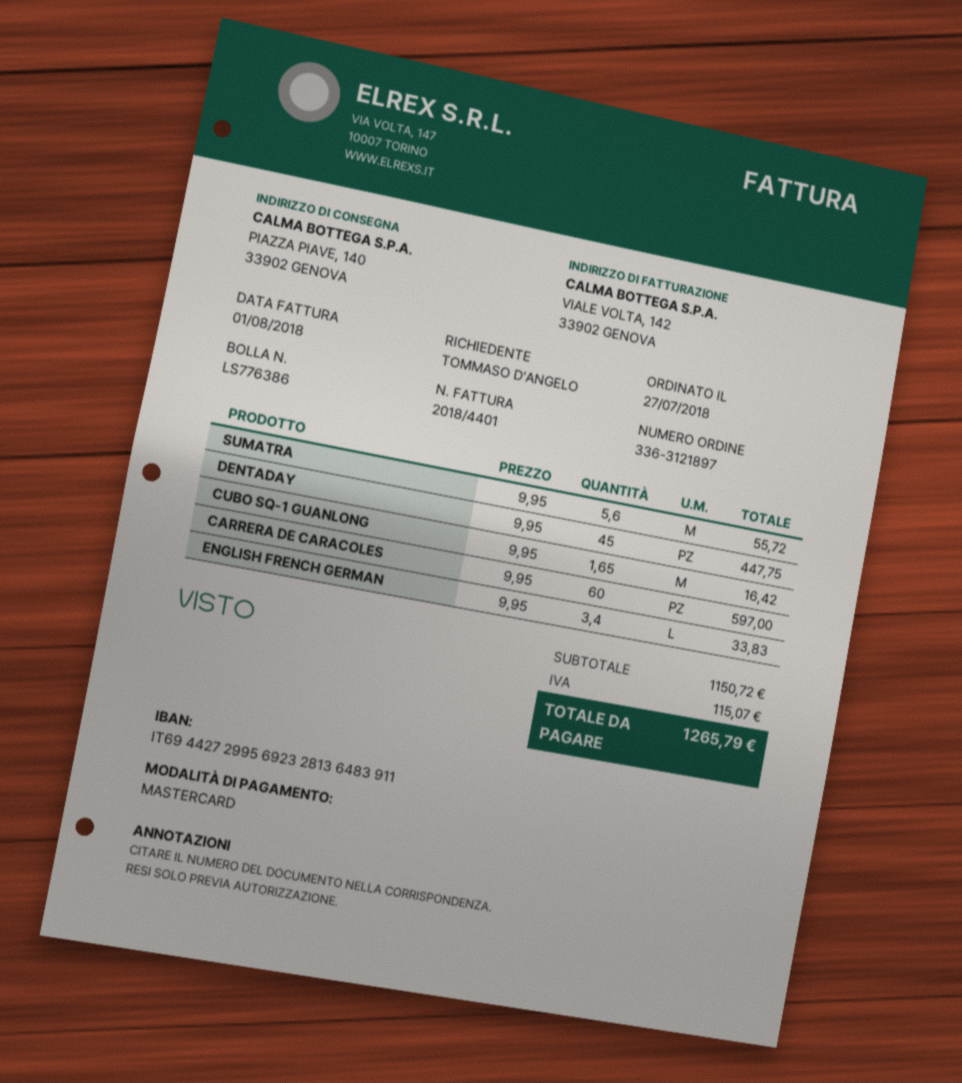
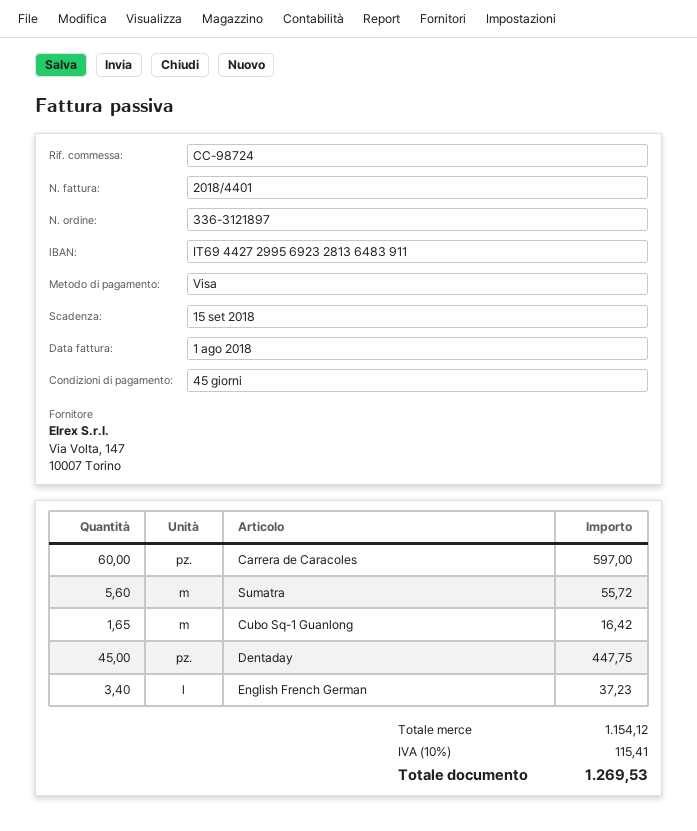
payment method: Mastercard -> Visa
ENGLISH FRENCH GERMAN: 3.4 for 33.83 -> 3.4 for 37.23
subtotal: 1150.72 -> 1154.12
tax: 115.07 -> 115.41
total: 1265.79 -> 1269.53

